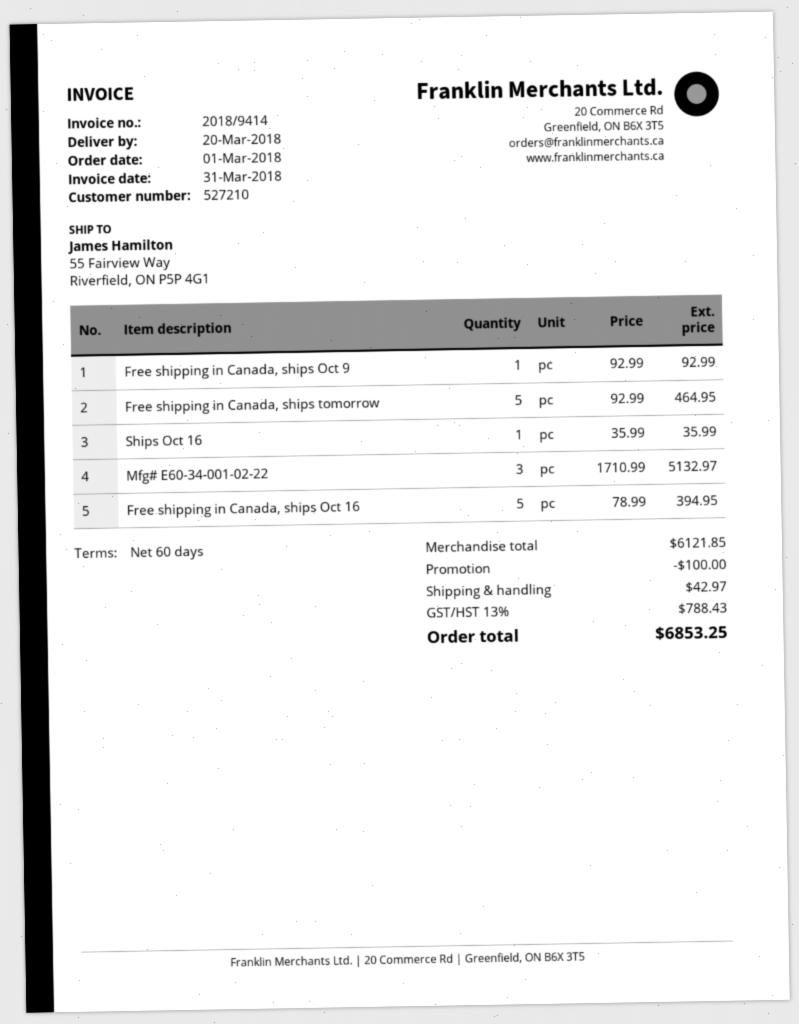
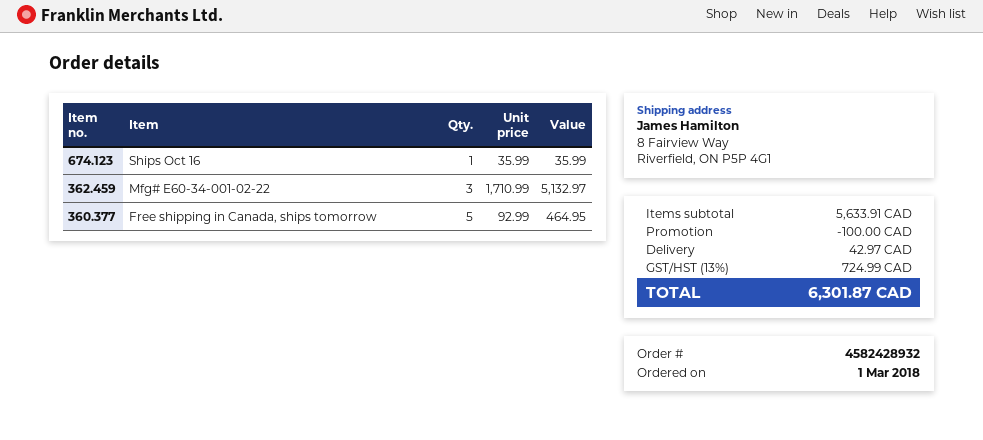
ship to: 55 Fairview Way, Riverfield, ON P5P 4G1 -> 8 Fairview Way, Riverfield, ON P5P 4G1
Free shipping in Canada, ships Oct 9: 1 x 92.99 = 92.99 -> none
Free shipping in Canada, ships Oct 16: 5 x 78.99 = 394.95 -> none
subtotal: 6121.85 -> 5633.91
tax: 13% = 788.43 -> 13% = 724.99
total: 6853.25 -> 6301.87

